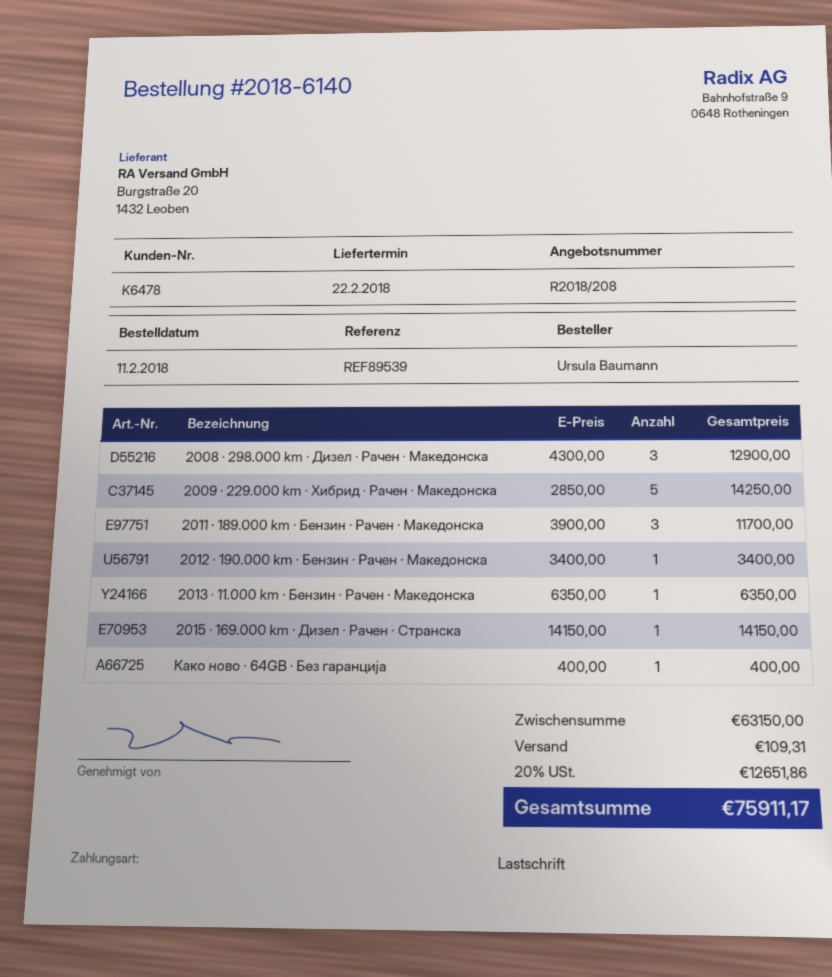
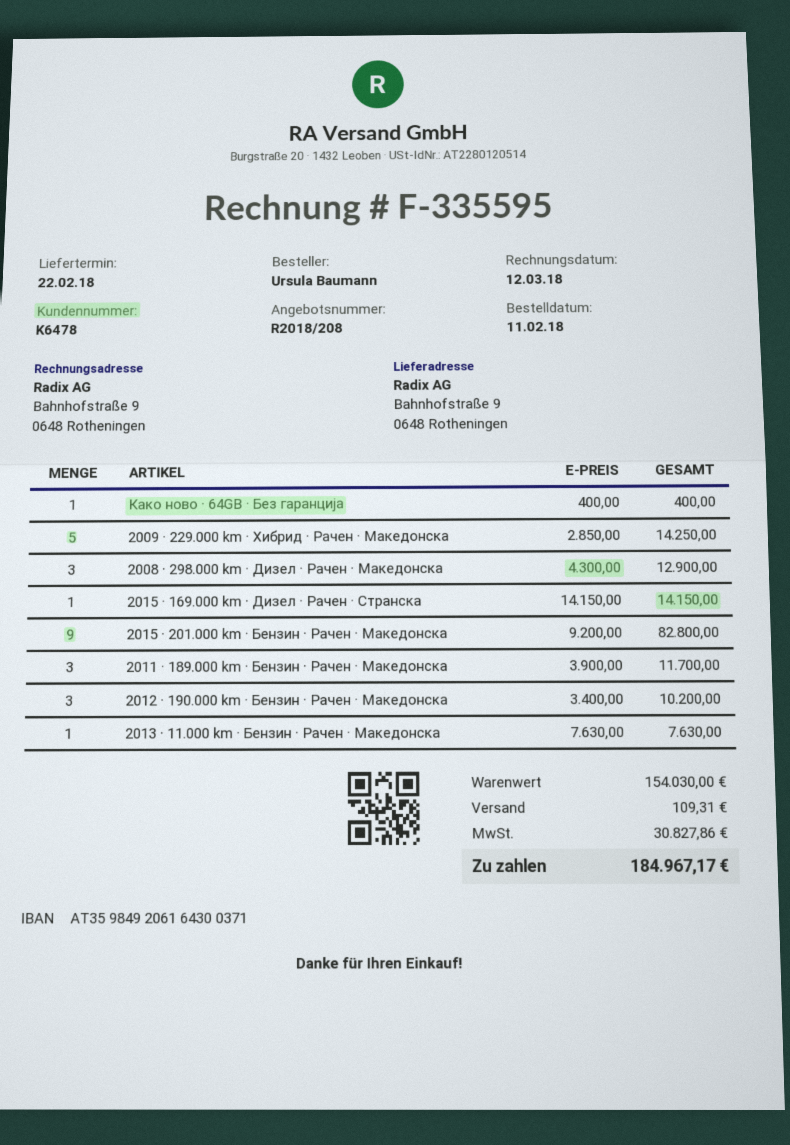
2012 · 190.000 km · Бензин · Рачен · Македонска: 1 x 3400.00 = 3400.00 -> 3 x 3400.00 = 10200.00
2013 · 11.000 km · Бензин · Рачен · Македонска: 1 x 6350.00 = 6350.00 -> 1 x 7630.00 = 7630.00
2015 · 201.000 km · Бензин · Рачен · Македонска: none -> 9 x 9200.00 = 82800.00
subtotal: 63150.00 -> 154030.00
tax: 12651.86 -> 30827.86
total: 75911.17 -> 184967.17

